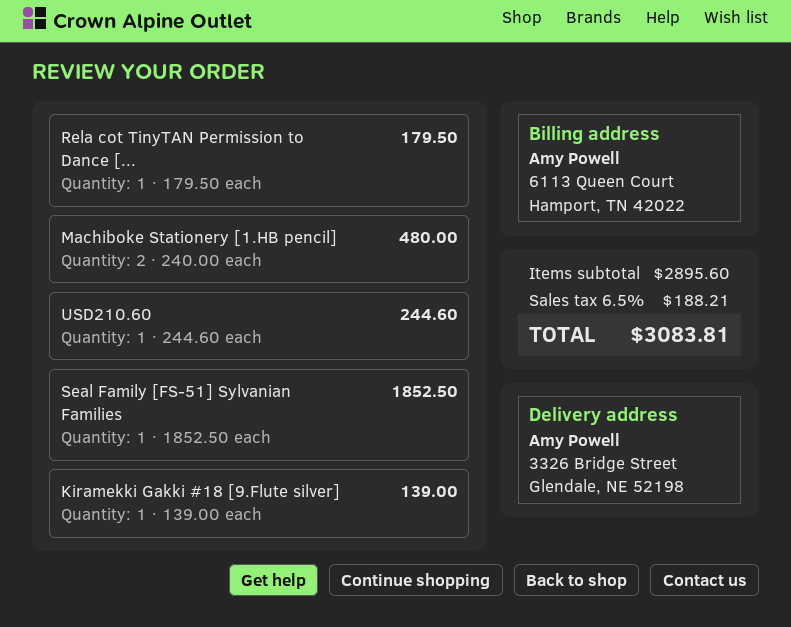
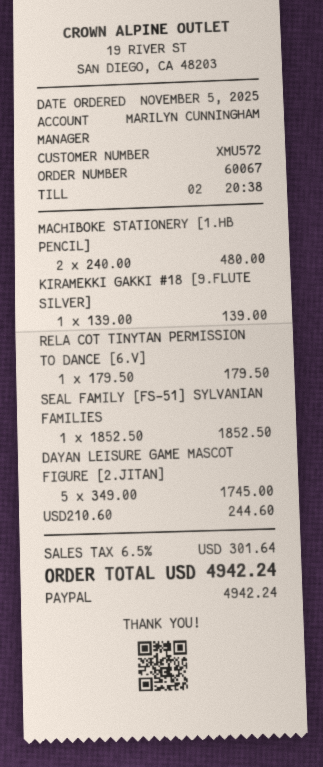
DAYAN LEISURE GAME MASCOT FIGURE [2.JITAN]: none -> 5 x 349.00 = 1745.00
tax: 6.5% = 188.21 -> 6.5% = 301.64
total: 3083.81 -> 4942.24

